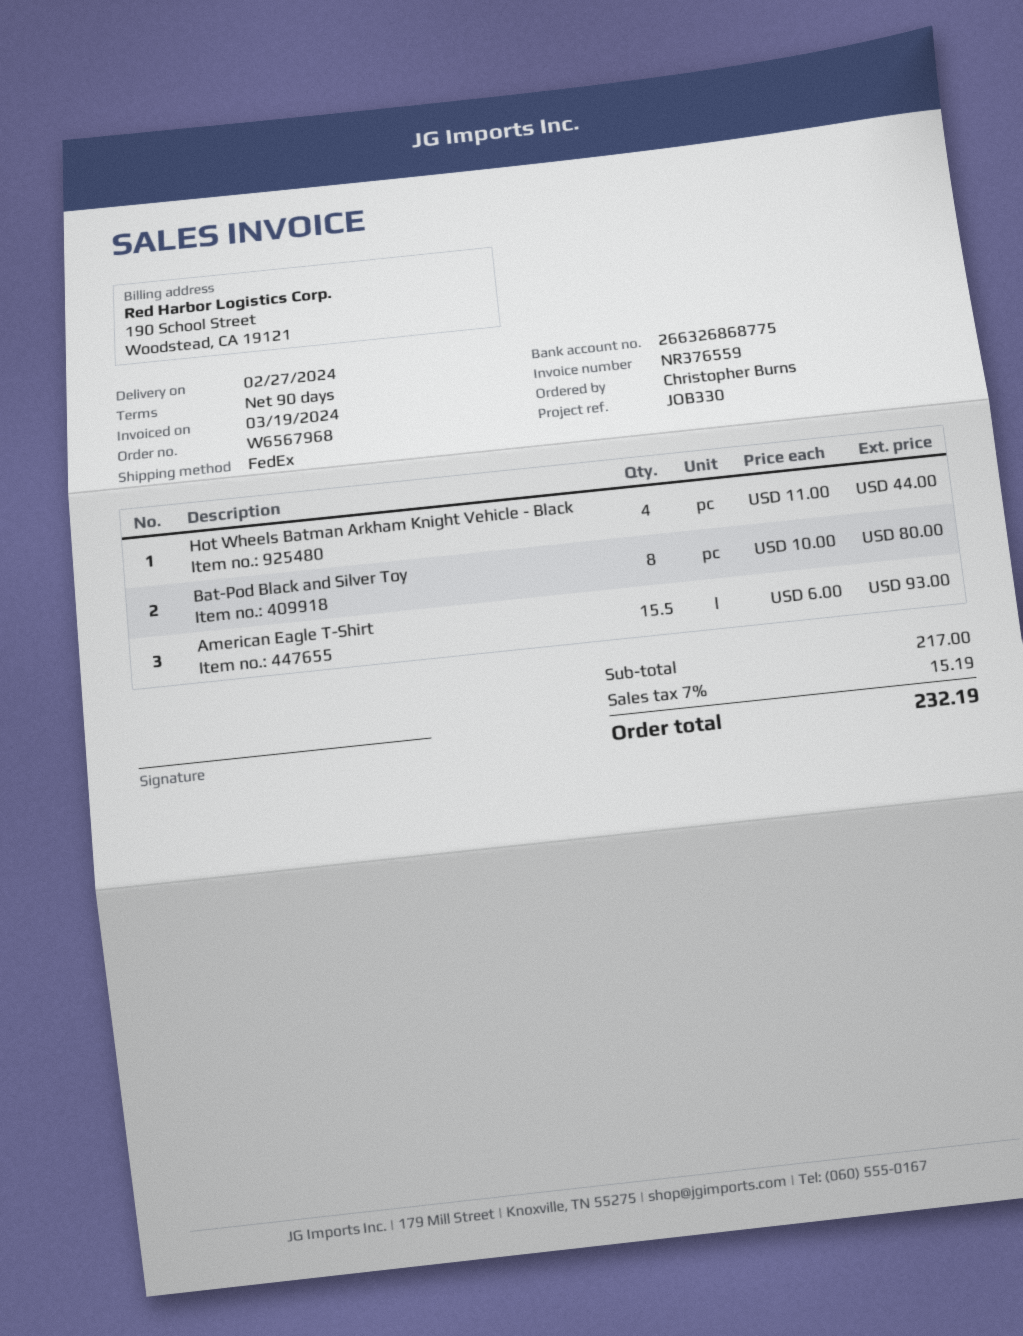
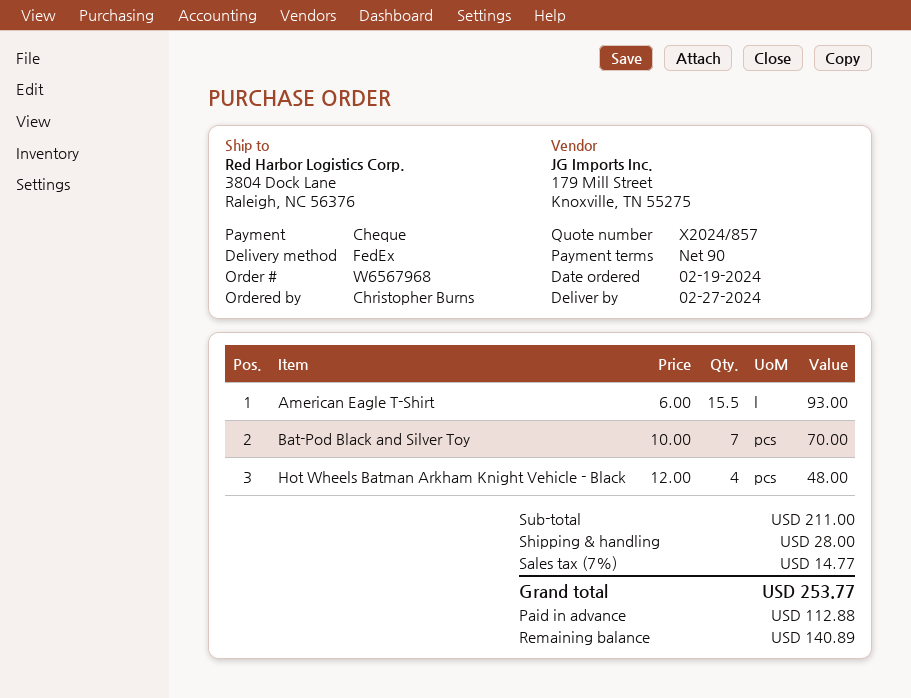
Hot Wheels Batman Arkham Knight Vehicle - Black: 4 x 11.00 = 44.00 -> 4 x 12.00 = 48.00
Bat-Pod Black and Silver Toy: 8 x 10.00 = 80.00 -> 7 x 10.00 = 70.00
subtotal: 217.00 -> 211.00
shipping: none -> 28.00
tax: 7% = 15.19 -> 7% = 14.77
total: 232.19 -> 253.77

